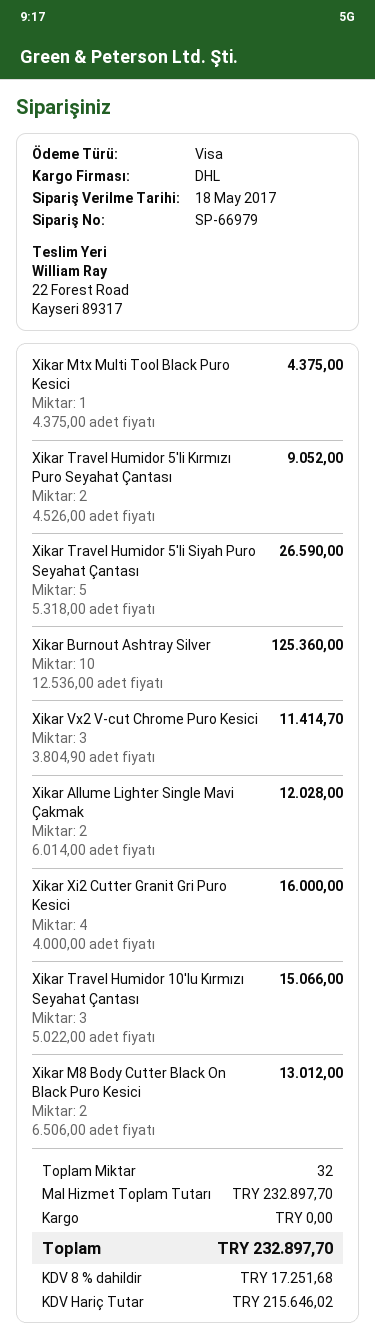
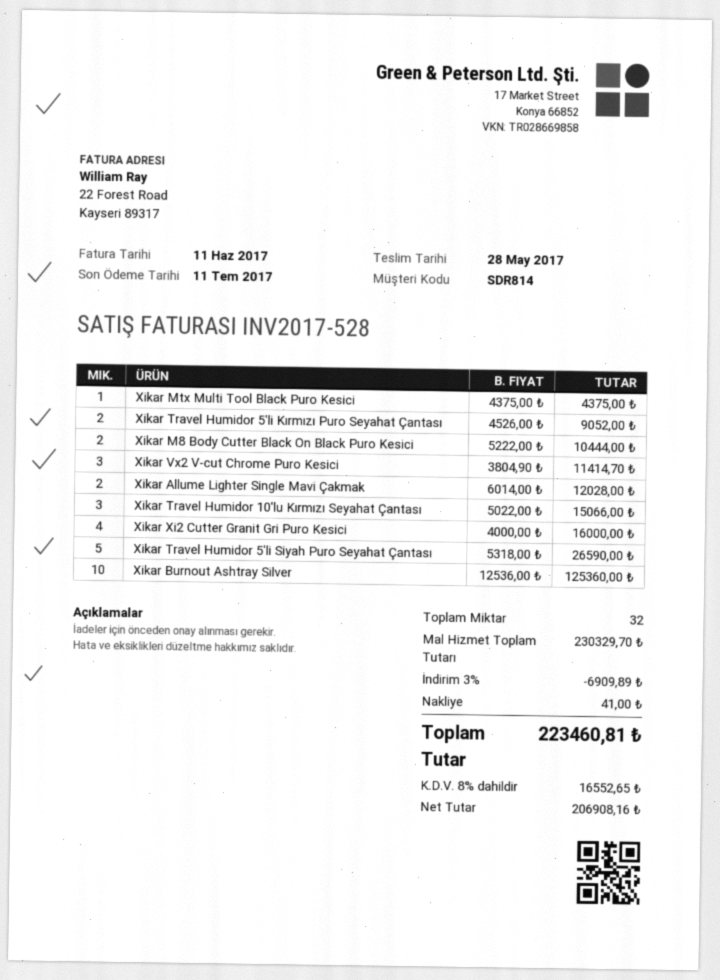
Xikar M8 Body Cutter Black On Black Puro Kesici: 2 x 6506.00 = 13012.00 -> 2 x 5222.00 = 10444.00
subtotal: 232897.70 -> 230329.70
discount: none -> 3% = 6909.89
shipping: 0.00 -> 41.00
net: 215646.02 -> 206908.16
tax: 8% = 17251.68 -> 8% = 16552.65
total: 232897.70 -> 223460.81

